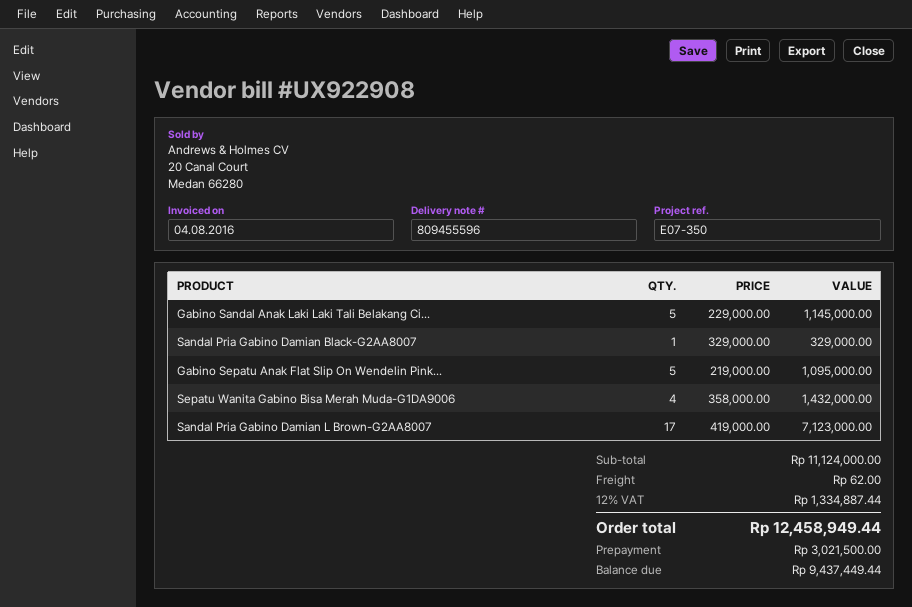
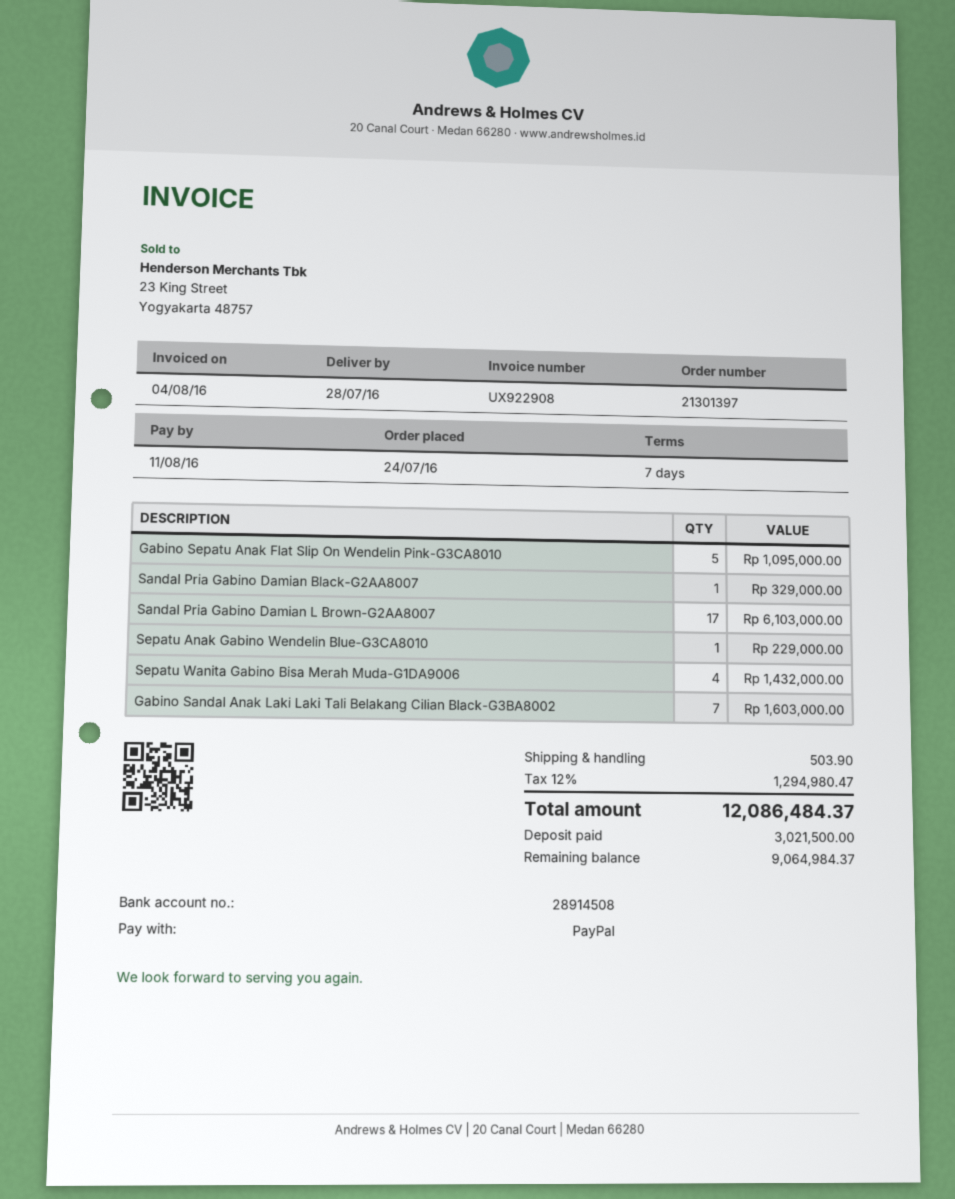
Gabino Sandal Anak Laki Laki Tali Belakang Ci...: 5 for 1145000.00 -> 7 for 1603000.00
Sandal Pria Gabino Damian L Brown-G2AA8007: 17 for 7123000.00 -> 17 for 6103000.00
Sepatu Anak Gabino Wendelin Blue-G3CA8010: none -> 1 for 229000.00
shipping: 62.00 -> 503.90
tax: 12% = 1334887.44 -> 12% = 1294980.47
total: 12458949.44 -> 12086484.37
balance: 9437449.44 -> 9064984.37

